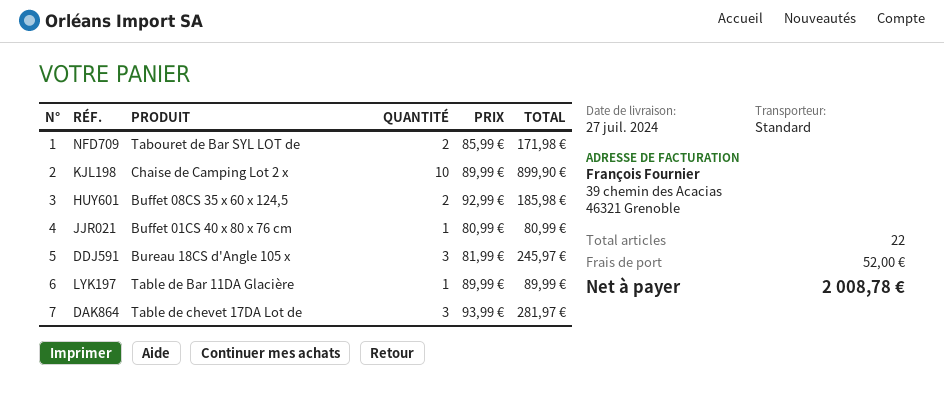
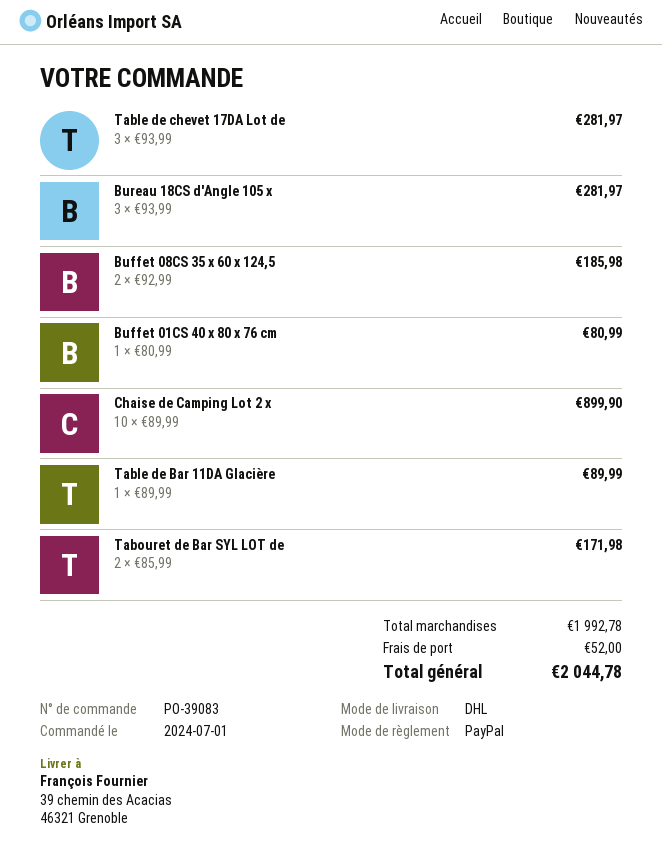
shipping method: standard -> DHL
Bureau 18CS d'Angle 105 x: 3 x 81.99 = 245.97 -> 3 x 93.99 = 281.97
total: 2008.78 -> 2044.78

